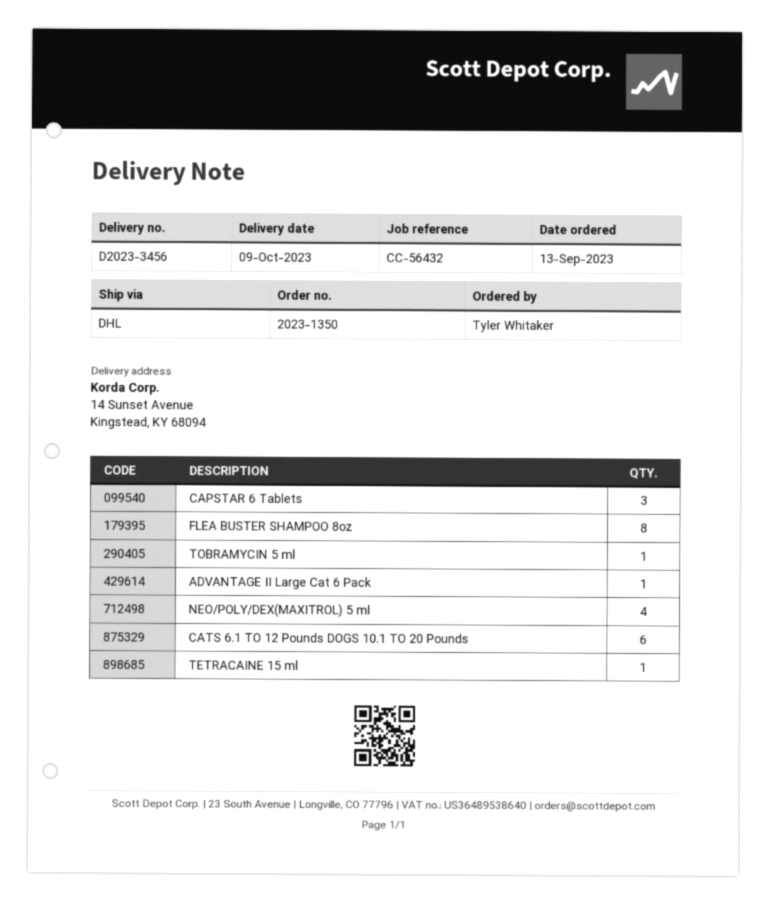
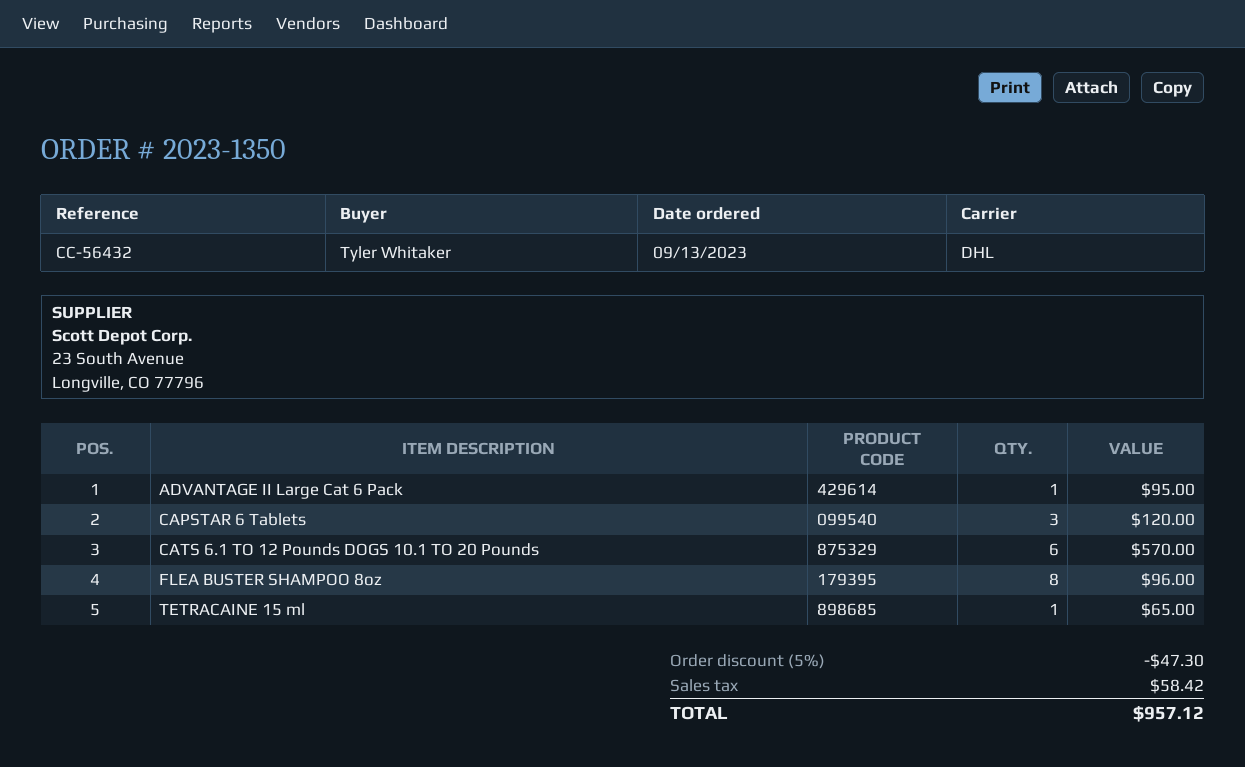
TOBRAMYCIN 5 ml: 1 -> none
NEO/POLY/DEX(MAXITROL) 5 ml: 4 -> none

